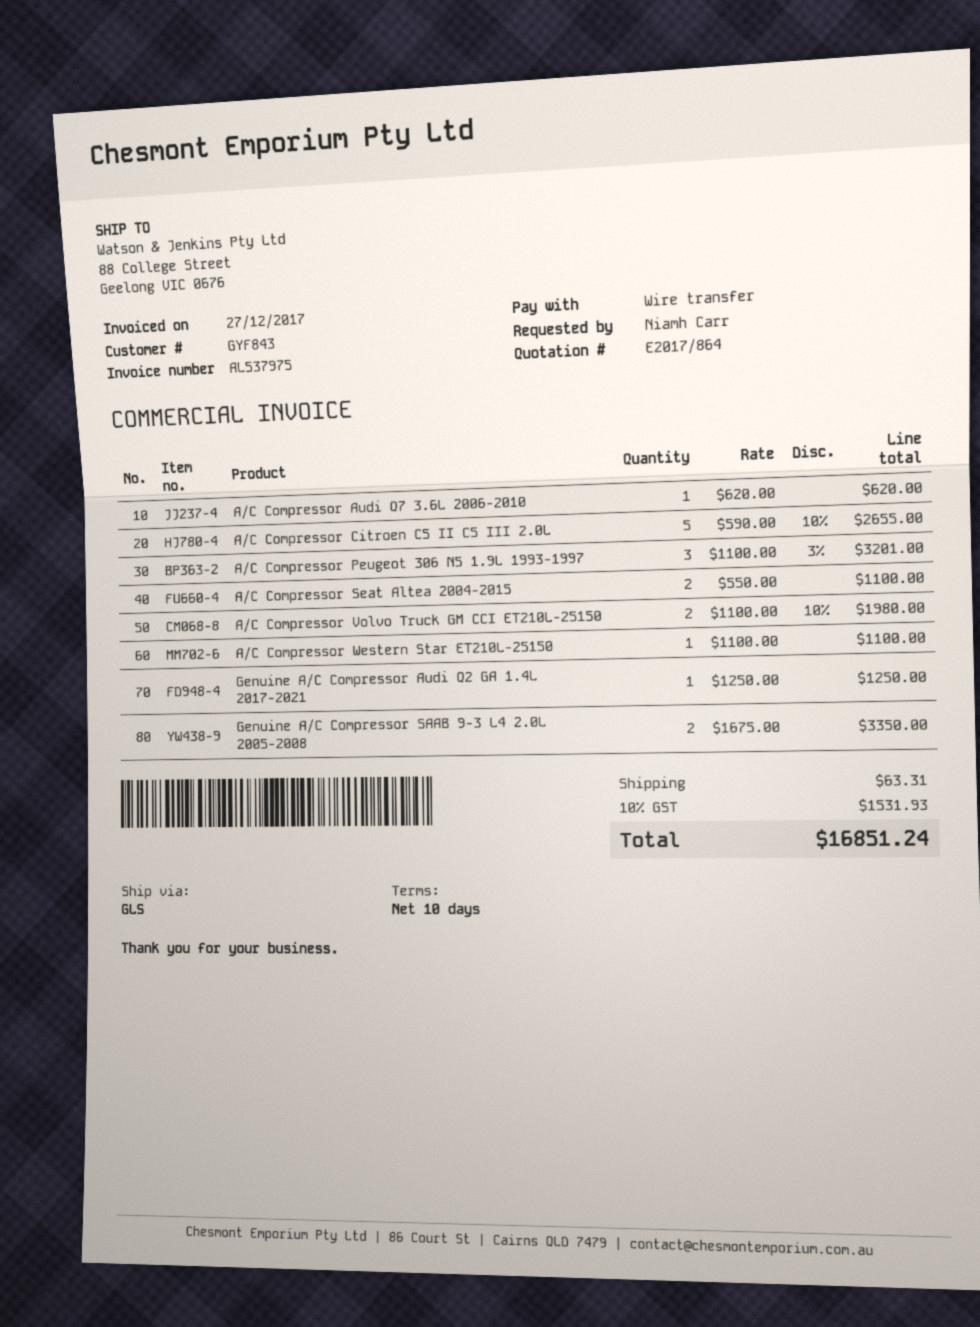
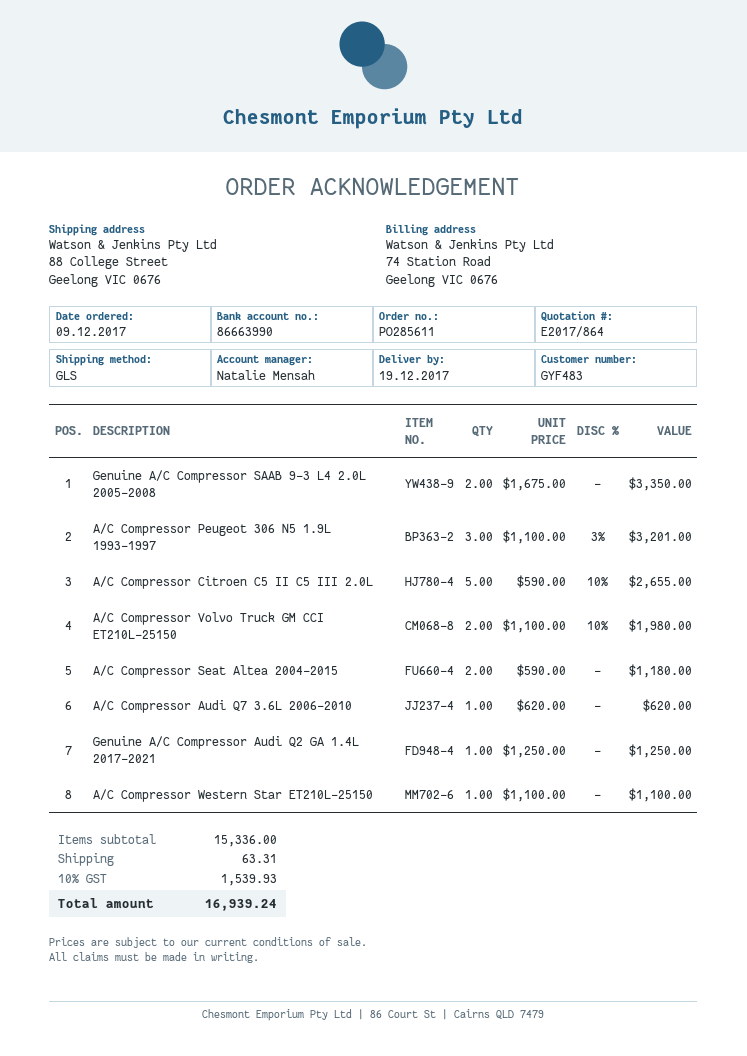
customer number: GYF843 -> GYF483
A/C Compressor Seat Altea 2004-2015: 2 x 550.00 = 1100.00 -> 2 x 590.00 = 1180.00
tax: 10% = 1531.93 -> 10% = 1539.93
total: 16851.24 -> 16939.24

